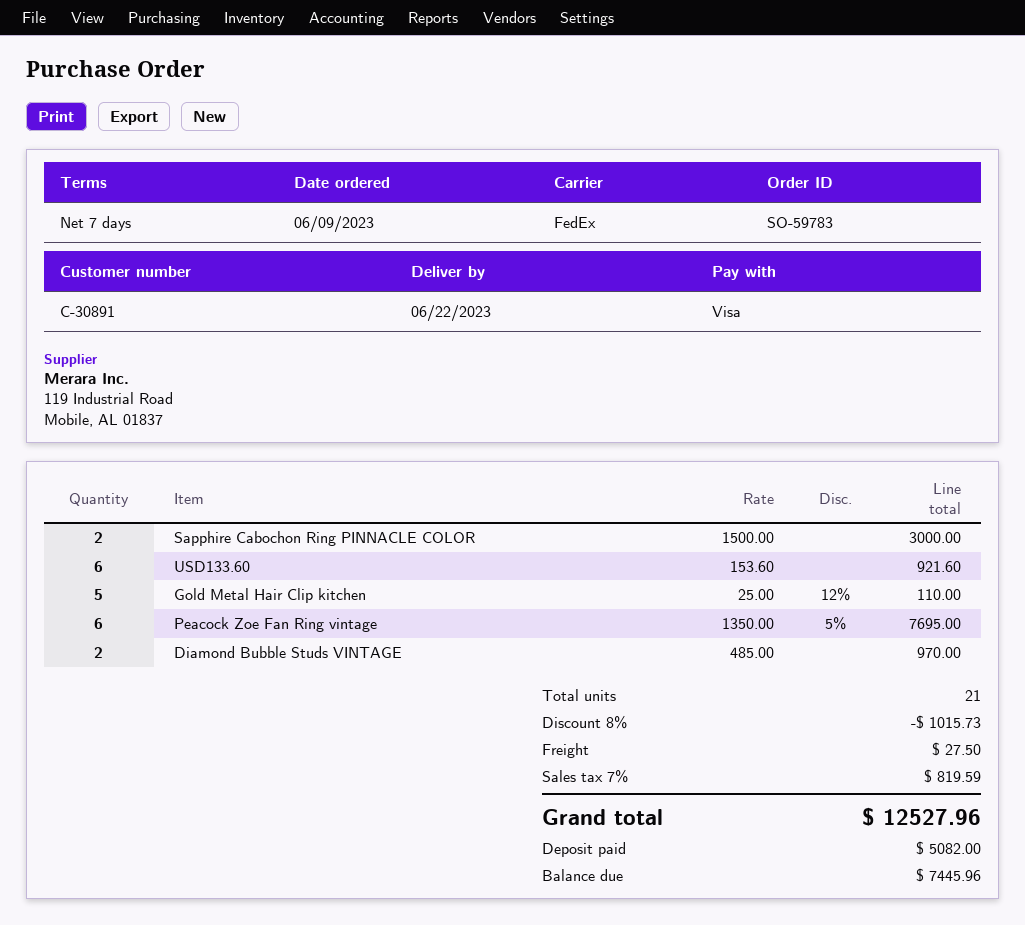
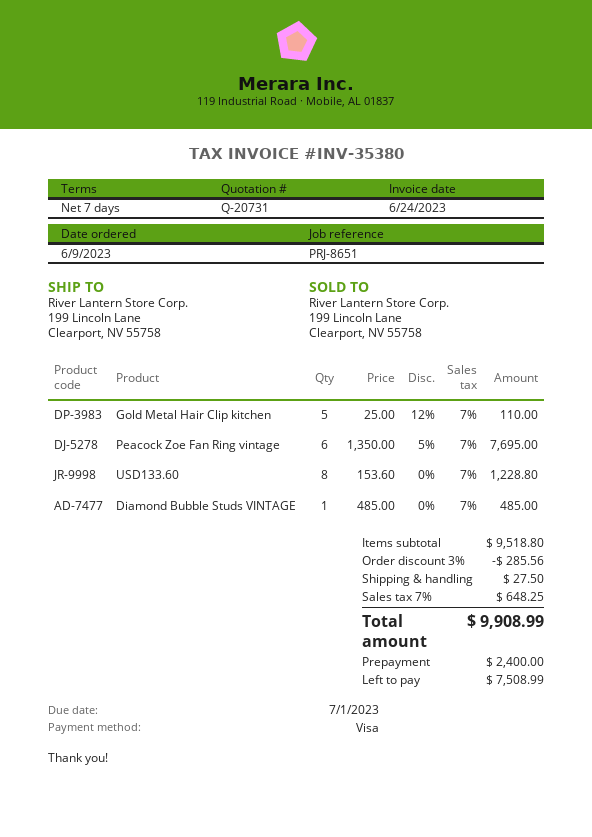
Sapphire Cabochon Ring PINNACLE COLOR: 2 x 1500.00 = 3000.00 -> none
USD133.60: 6 x 153.60 = 921.60 -> 8 x 153.60 = 1228.80
Diamond Bubble Studs VINTAGE: 2 x 485.00 = 970.00 -> 1 x 485.00 = 485.00
discount: 8% = 1015.73 -> 3% = 285.56
tax: 7% = 819.59 -> 7% = 648.25
total: 12527.96 -> 9908.99
deposit: 5082.00 -> 2400.00
balance: 7445.96 -> 7508.99

